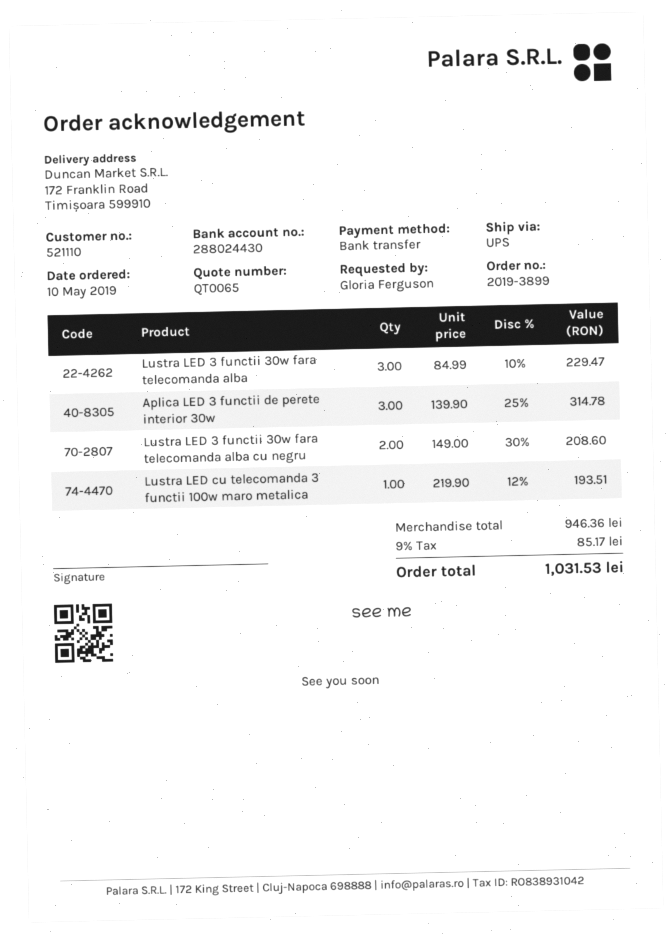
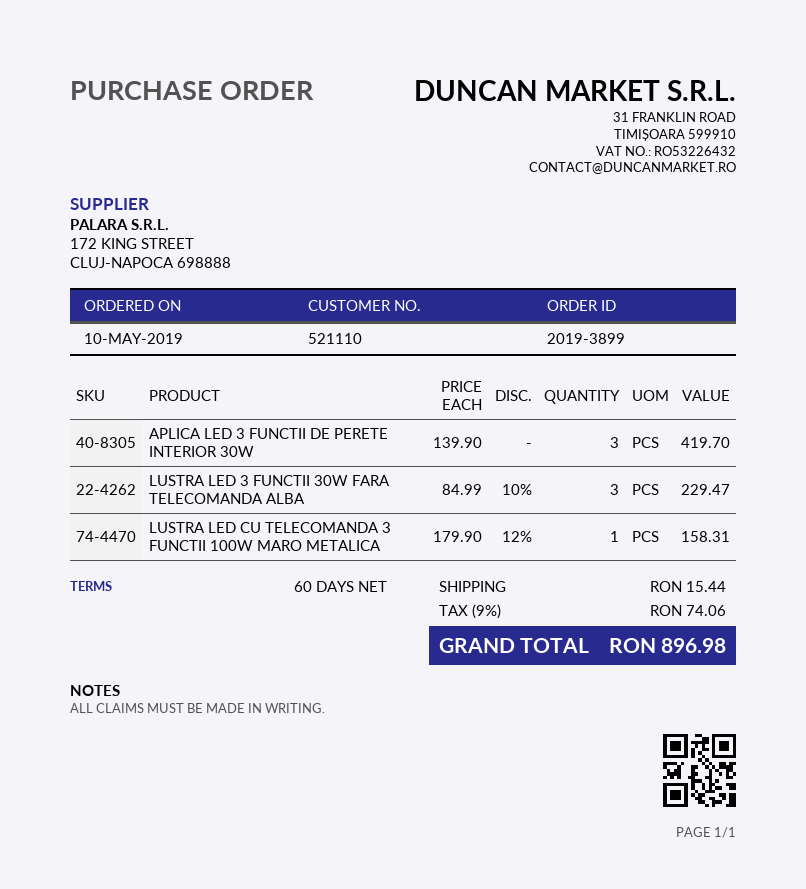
Aplica LED 3 functii de perete interior 30w: 3 x 139.90 - 25% = 314.78 -> 3 x 139.90 = 419.70
Lustra LED 3 functii 30w fara telecomanda alba cu negru: 2 x 149.00 - 30% = 208.60 -> none
Lustra LED cu telecomanda 3 functii 100w maro metalica: 1 x 219.90 - 12% = 193.51 -> 1 x 179.90 - 12% = 158.31
shipping: none -> 15.44
tax: 9% = 85.17 -> 9% = 74.06
total: 1031.53 -> 896.98

